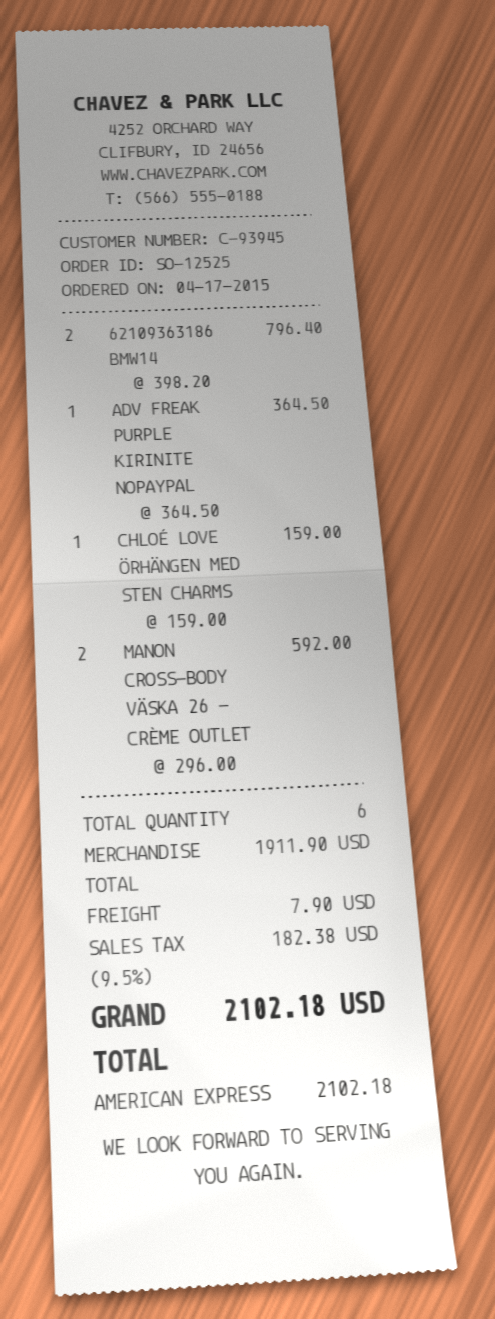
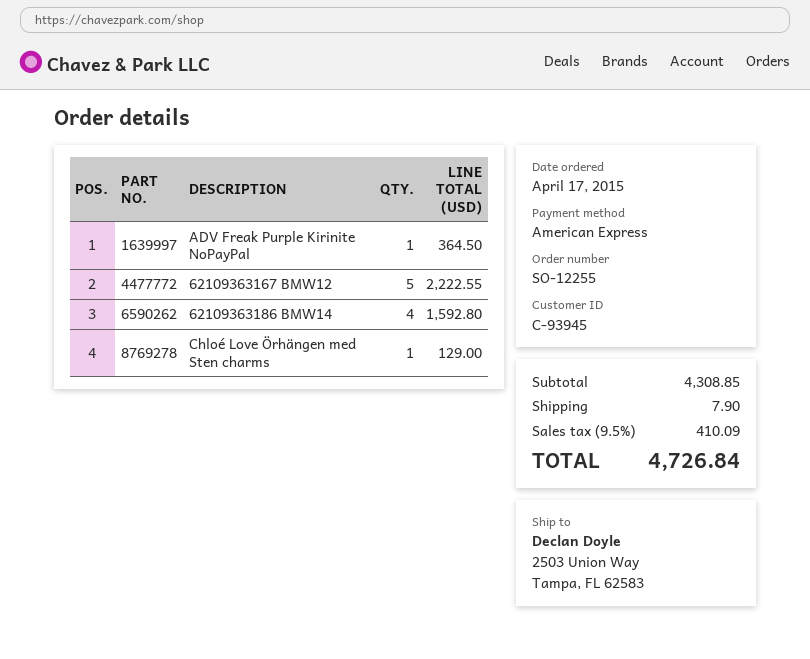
order number: SO-12525 -> SO-12255
62109363186 BMW14: 2 for 796.40 -> 4 for 1592.80
CHLOÉ LOVE ÖRHÄNGEN MED STEN CHARMS: 1 for 159.00 -> 1 for 129.00
MANON CROSS-BODY VÄSKA 26 - CRÈME OUTLET: 2 for 592.00 -> none
62109363167 BMW12: none -> 5 for 2222.55
subtotal: 1911.90 -> 4308.85
tax: 9.5% = 182.38 -> 9.5% = 410.09
total: 2102.18 -> 4726.84

